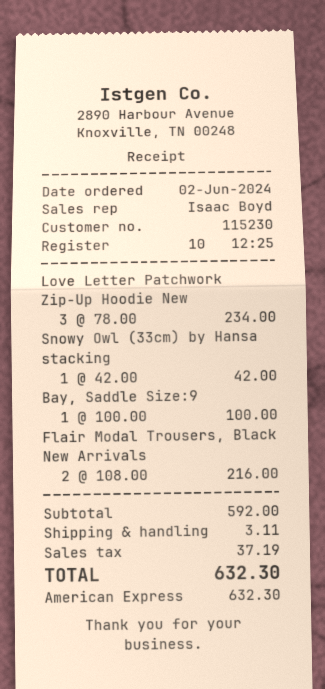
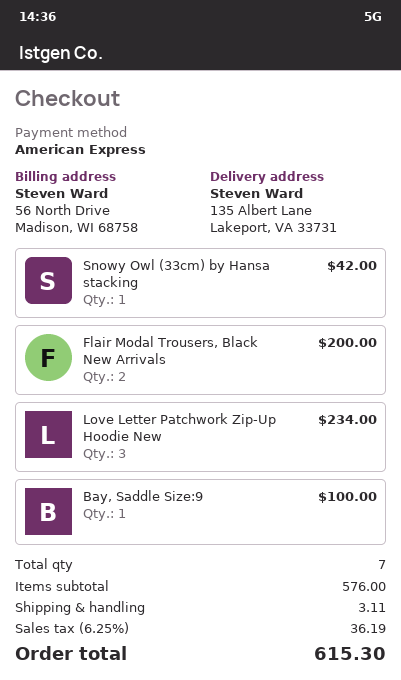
Flair Modal Trousers, Black New Arrivals: 2 for 216.00 -> 2 for 200.00
subtotal: 592.00 -> 576.00
tax: 37.19 -> 36.19
total: 632.30 -> 615.30

